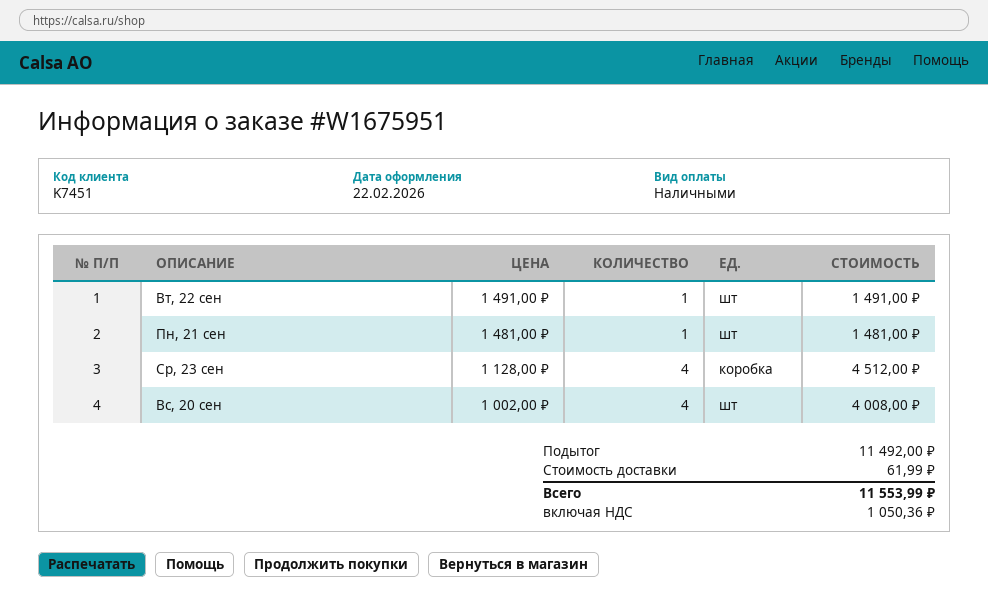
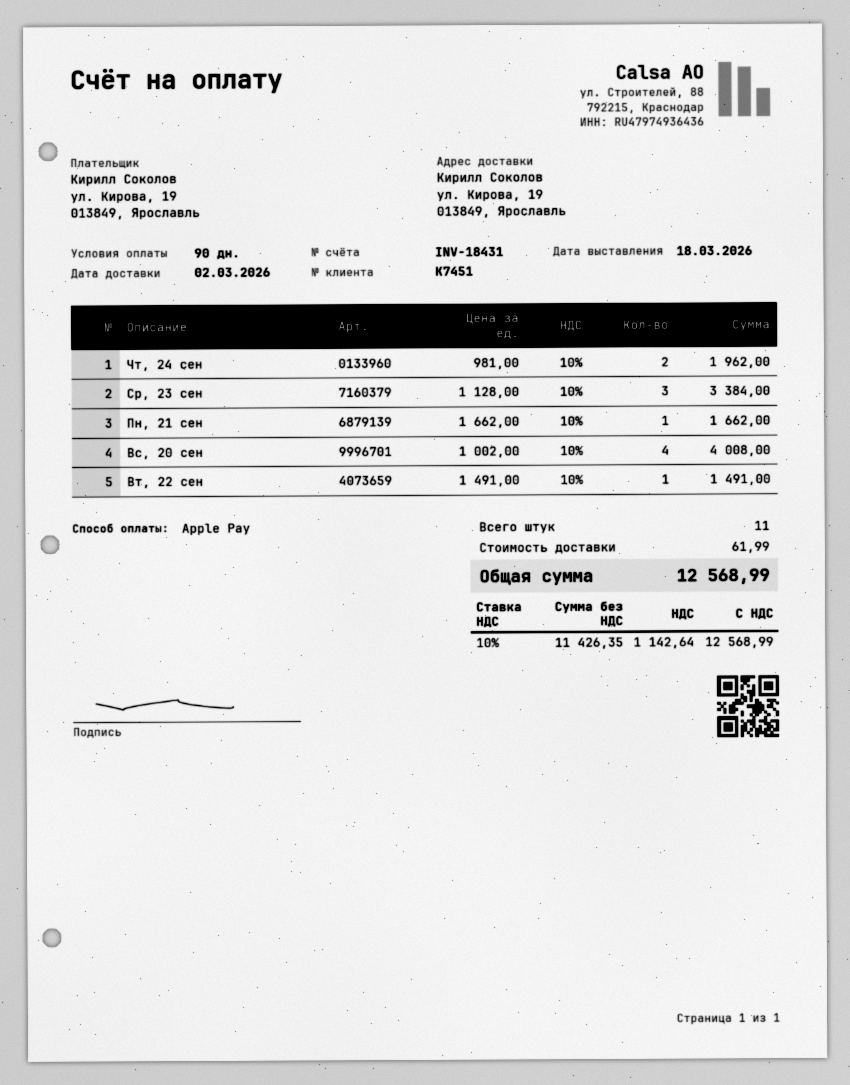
payment method: cash -> Apple Pay
Пн, 21 сен: 1 x 1481.00 = 1481.00 -> 1 x 1662.00 = 1662.00
Ср, 23 сен: 4 x 1128.00 = 4512.00 -> 3 x 1128.00 = 3384.00
Чт, 24 сен: none -> 2 x 981.00 = 1962.00
tax: 1050.36 -> 1142.64
total: 11553.99 -> 12568.99

